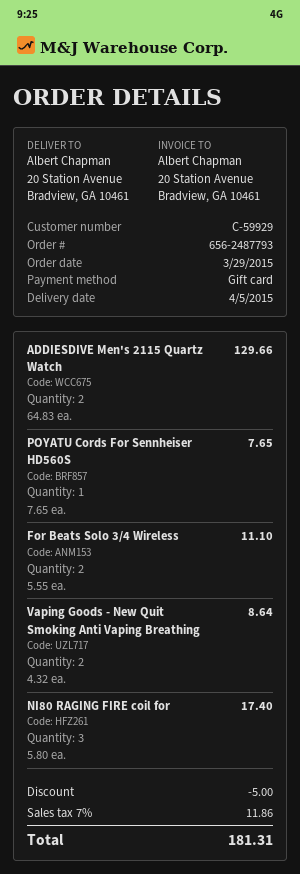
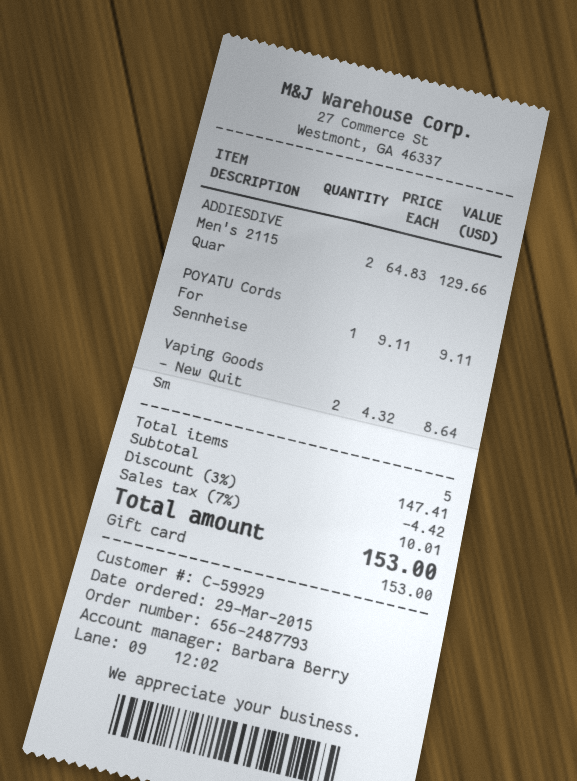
POYATU Cords For Sennheiser HD560S: 1 x 7.65 = 7.65 -> 1 x 9.11 = 9.11
For Beats Solo 3/4 Wireless: 2 x 5.55 = 11.10 -> none
NI80 RAGING FIRE coil for: 3 x 5.80 = 17.40 -> none
discount: 5.00 -> 4.42
tax: 7% = 11.86 -> 7% = 10.01
total: 181.31 -> 153.00

